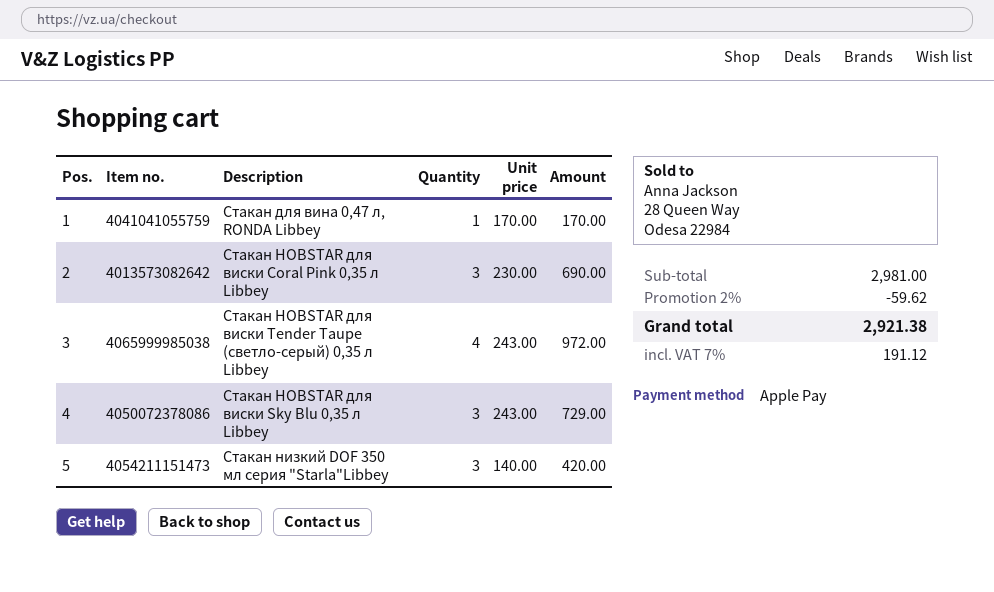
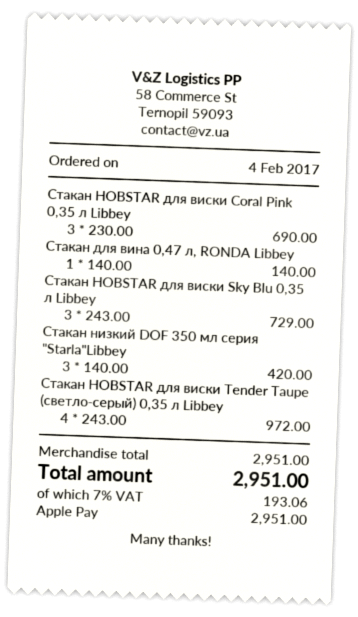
Стакан для вина 0,47 л, RONDA Libbey: 1 x 170.00 = 170.00 -> 1 x 140.00 = 140.00
subtotal: 2981.00 -> 2951.00
discount: 2% = 59.62 -> none
tax: 7% = 191.12 -> 7% = 193.06
total: 2921.38 -> 2951.00

